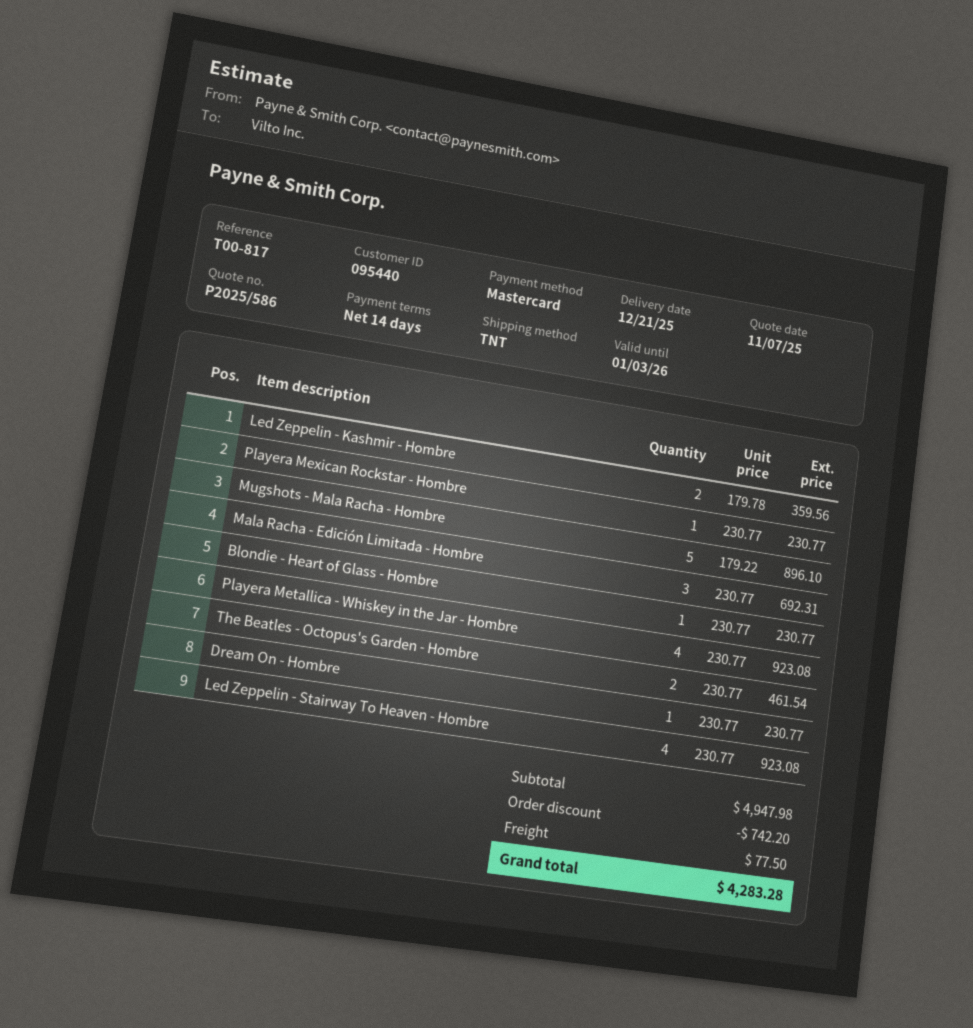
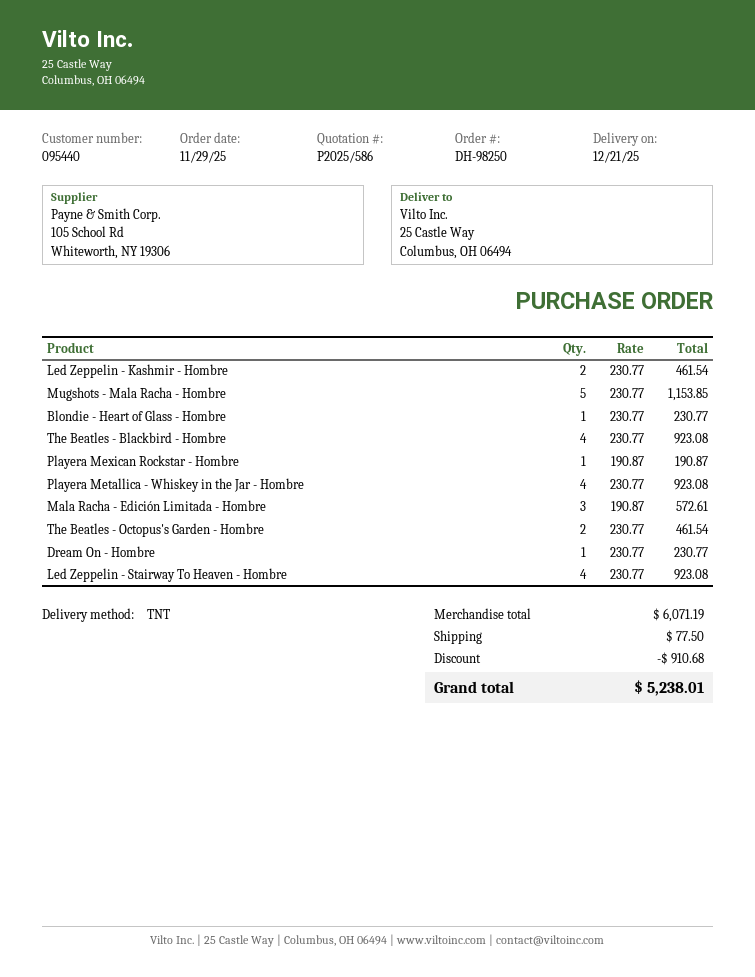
Led Zeppelin - Kashmir - Hombre: 2 x 179.78 = 359.56 -> 2 x 230.77 = 461.54
Playera Mexican Rockstar - Hombre: 1 x 230.77 = 230.77 -> 1 x 190.87 = 190.87
Mugshots - Mala Racha - Hombre: 5 x 179.22 = 896.10 -> 5 x 230.77 = 1153.85
Mala Racha - Edición Limitada - Hombre: 3 x 230.77 = 692.31 -> 3 x 190.87 = 572.61
The Beatles - Blackbird - Hombre: none -> 4 x 230.77 = 923.08
subtotal: 4947.98 -> 6071.19
discount: 742.20 -> 910.68
total: 4283.28 -> 5238.01

